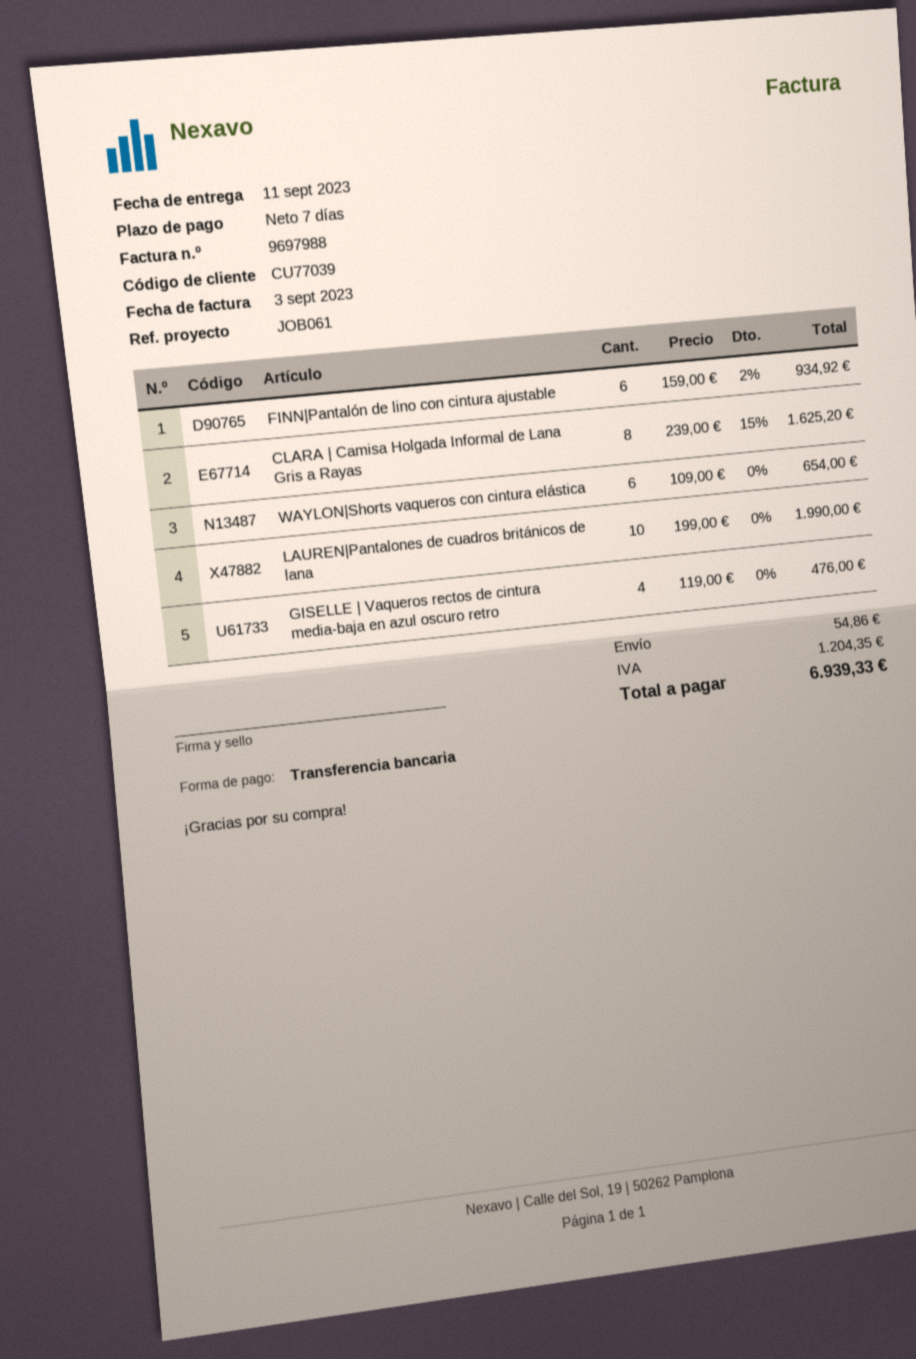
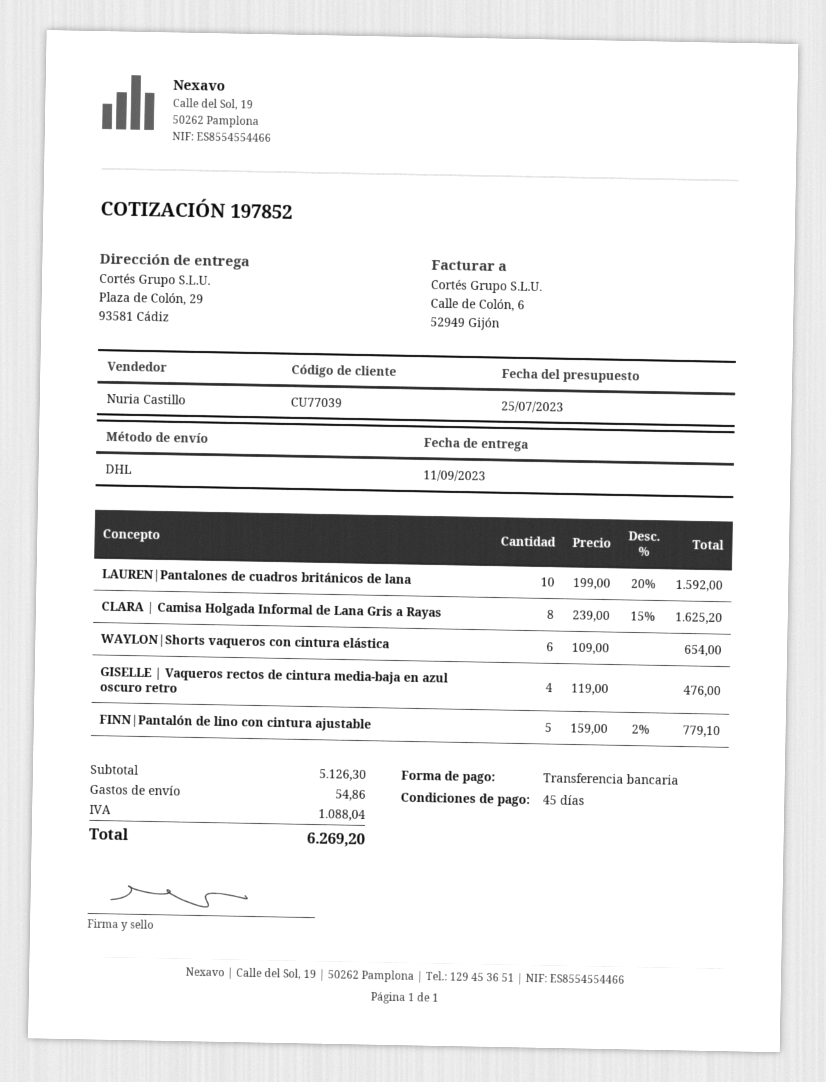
payment terms: 7 days -> 45 days
FINN|Pantalón de lino con cintura ajustable: 6 x 159.00 - 2% = 934.92 -> 5 x 159.00 - 2% = 779.10
LAUREN|Pantalones de cuadros británicos de lana: 10 x 199.00 = 1990.00 -> 10 x 199.00 - 20% = 1592.00
tax: 1204.35 -> 1088.04
total: 6939.33 -> 6269.20

